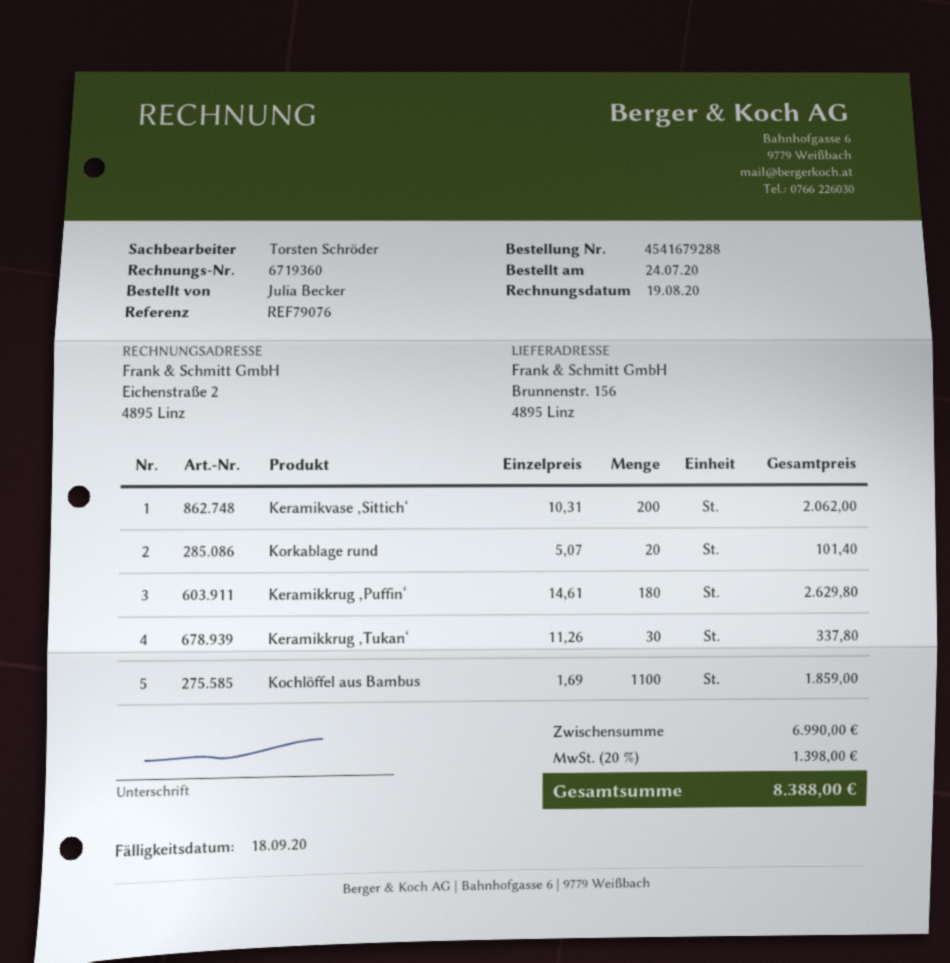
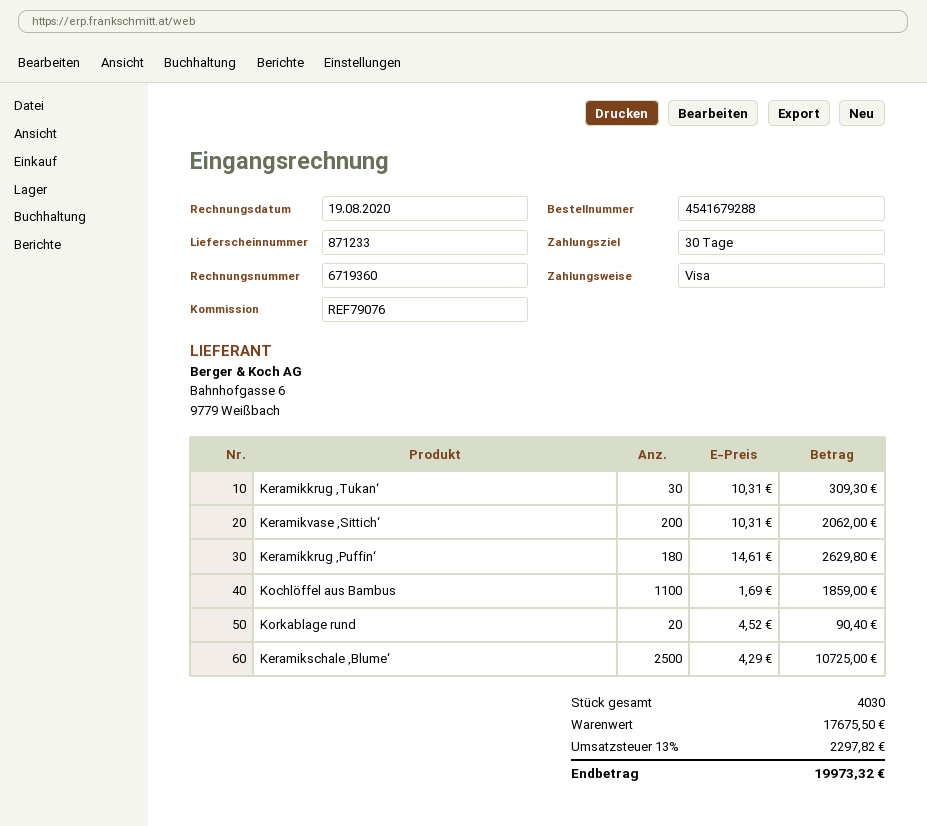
Korkablage rund: 20 x 5.07 = 101.40 -> 20 x 4.52 = 90.40
Keramikkrug ‚Tukan‘: 30 x 11.26 = 337.80 -> 30 x 10.31 = 309.30
Keramikschale ‚Blume‘: none -> 2500 x 4.29 = 10725.00
subtotal: 6990.00 -> 17675.50
tax: 20% = 1398.00 -> 13% = 2297.82
total: 8388.00 -> 19973.32

